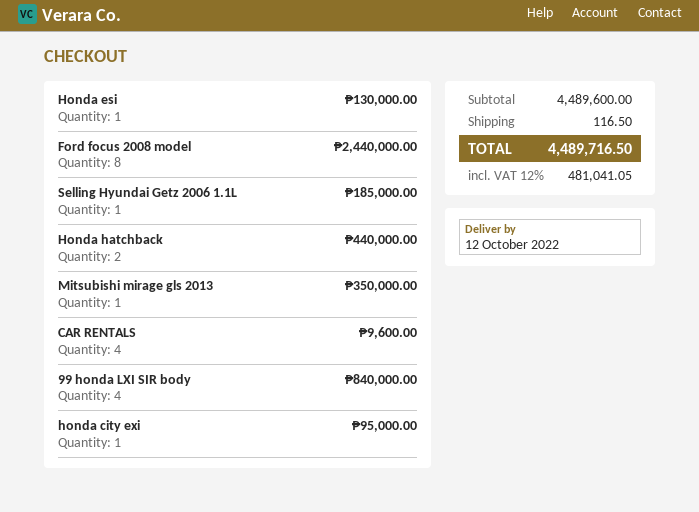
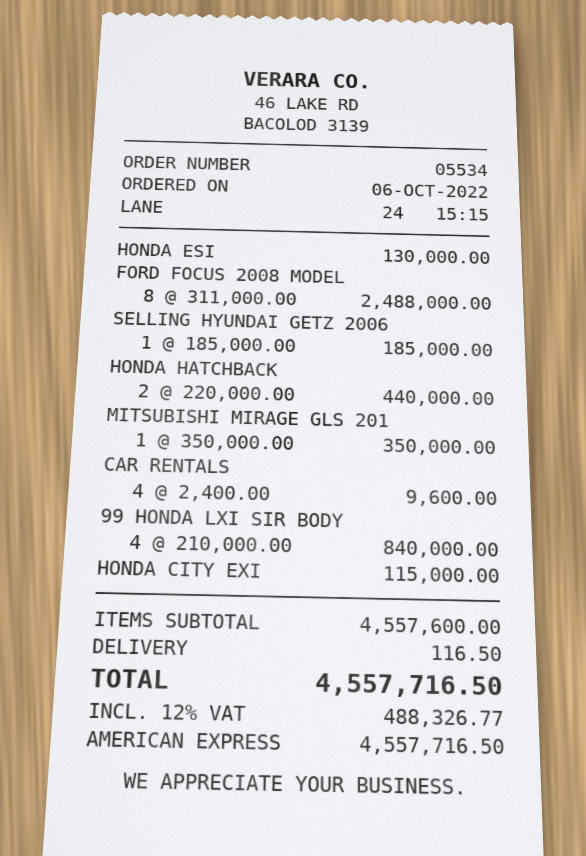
Ford focus 2008 model: 8 for 2440000.00 -> 8 for 2488000.00
honda city exi: 1 for 95000.00 -> 1 for 115000.00
subtotal: 4489600.00 -> 4557600.00
tax: 12% = 481041.05 -> 12% = 488326.77
total: 4489716.50 -> 4557716.50

